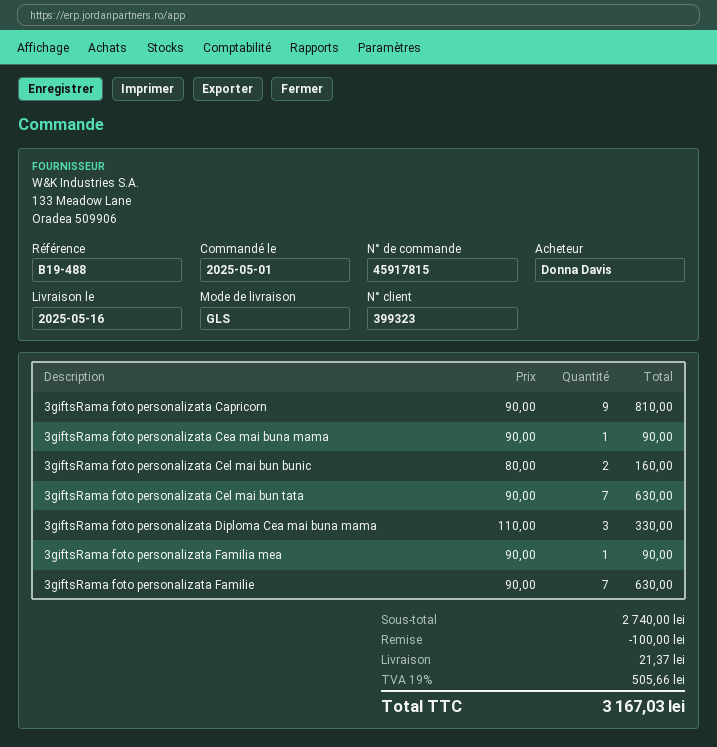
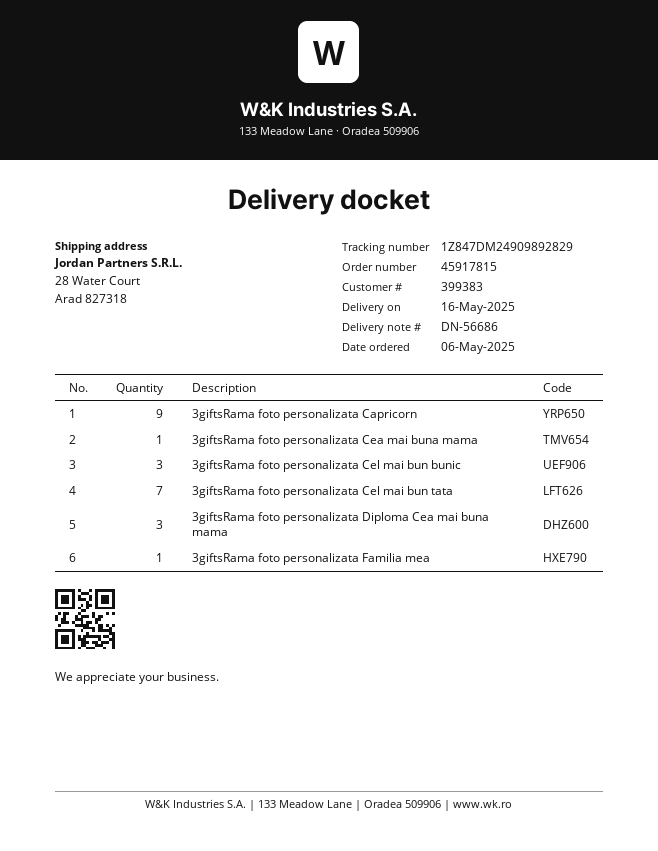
order date: 2025-05-01 -> 2025-05-06
customer number: 399323 -> 399383
3giftsRama foto personalizata Cel mai bun bunic: 2 -> 3
3giftsRama foto personalizata Familie: 7 -> none

